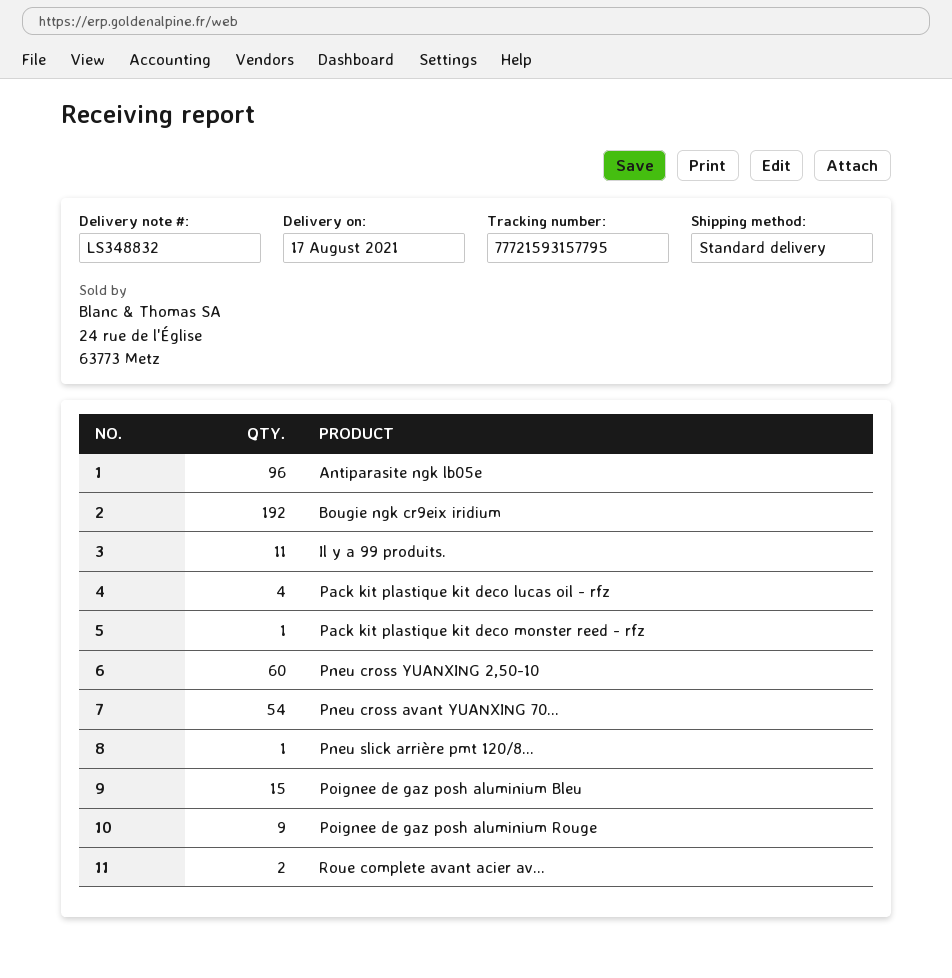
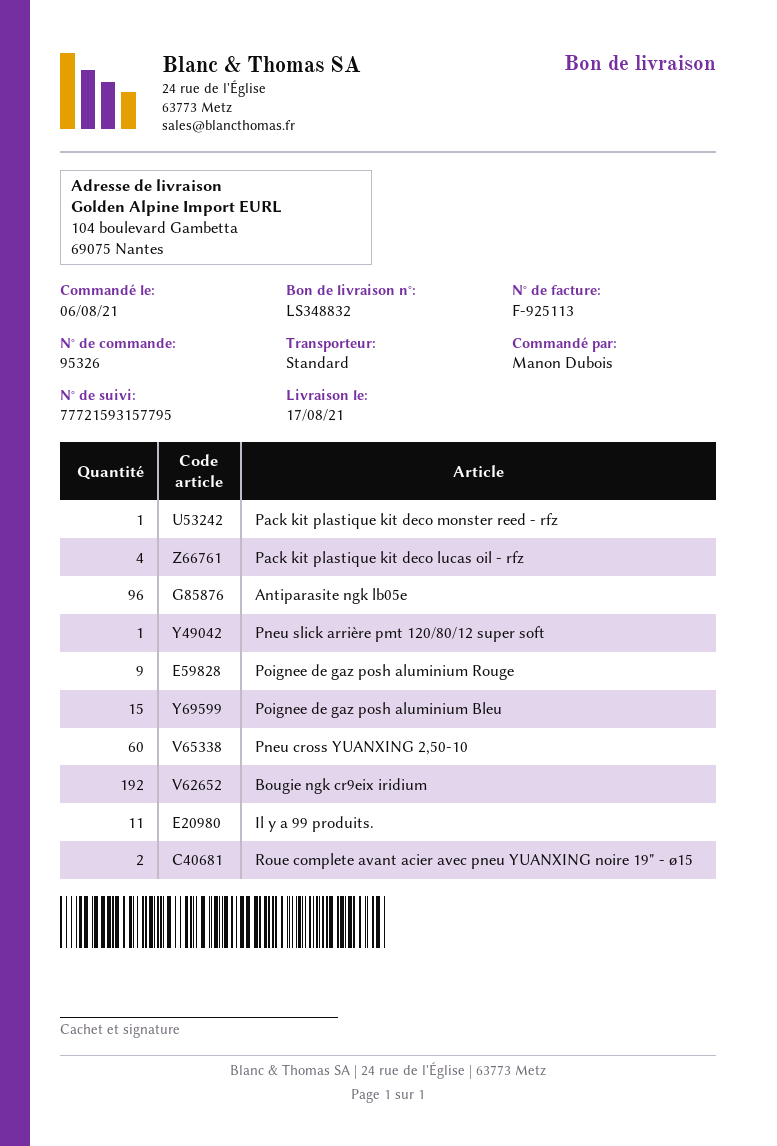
Pneu cross avant YUANXING 70...: 54 -> none

